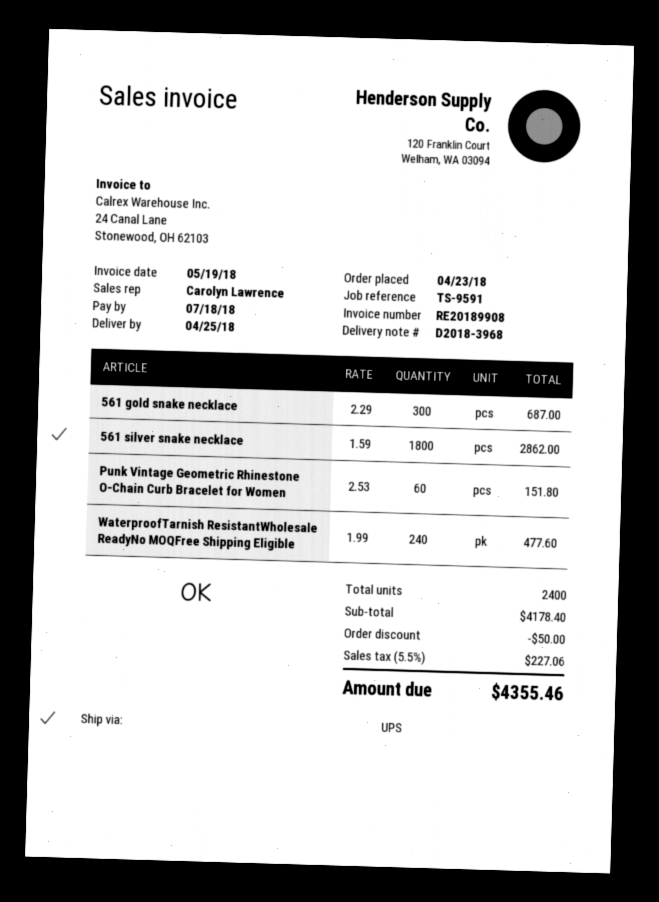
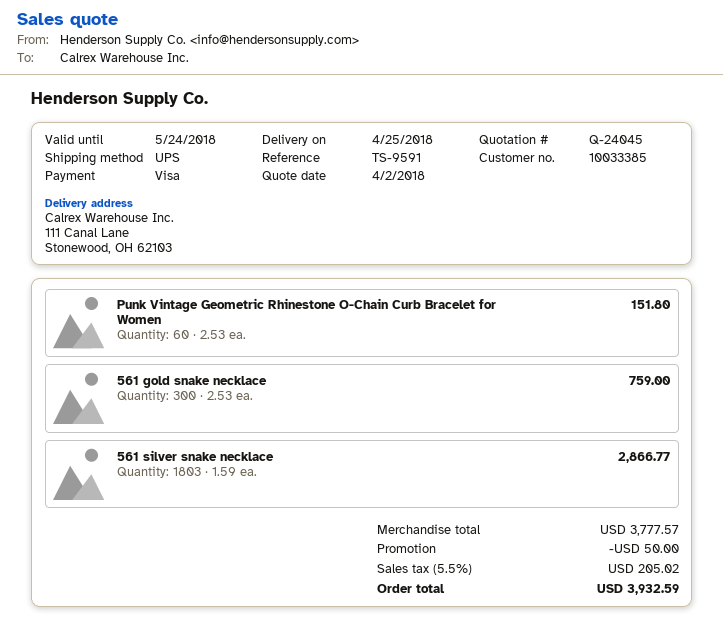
561 gold snake necklace: 300 x 2.29 = 687.00 -> 300 x 2.53 = 759.00
561 silver snake necklace: 1800 x 1.59 = 2862.00 -> 1803 x 1.59 = 2866.77
WaterproofTarnish ResistantWholesale ReadyNo MOQFree Shipping Eligible: 240 x 1.99 = 477.60 -> none
subtotal: 4178.40 -> 3777.57
tax: 5.5% = 227.06 -> 5.5% = 205.02
total: 4355.46 -> 3932.59

